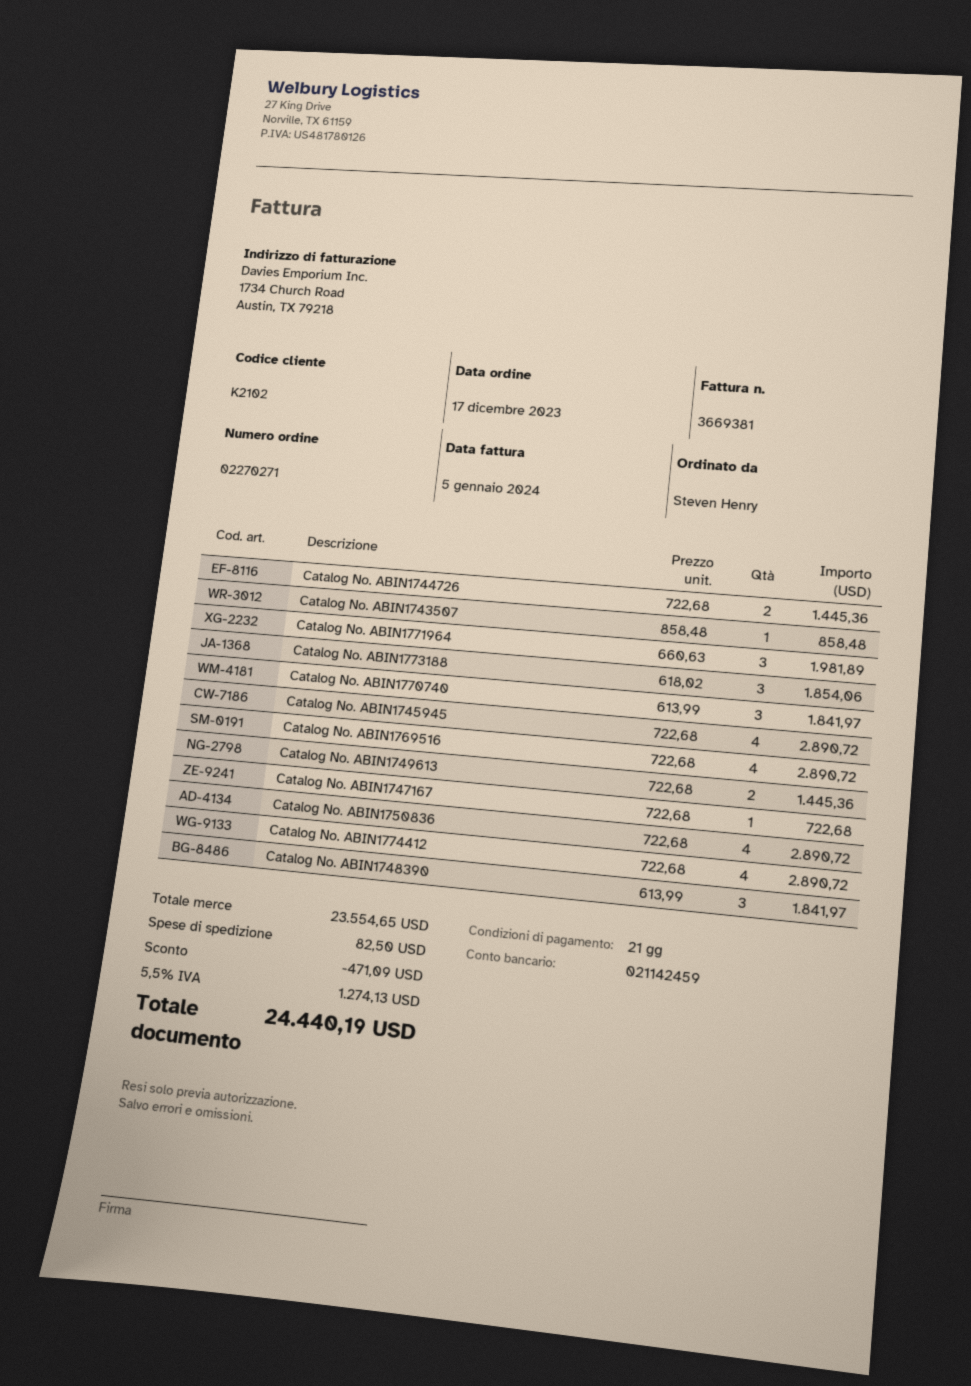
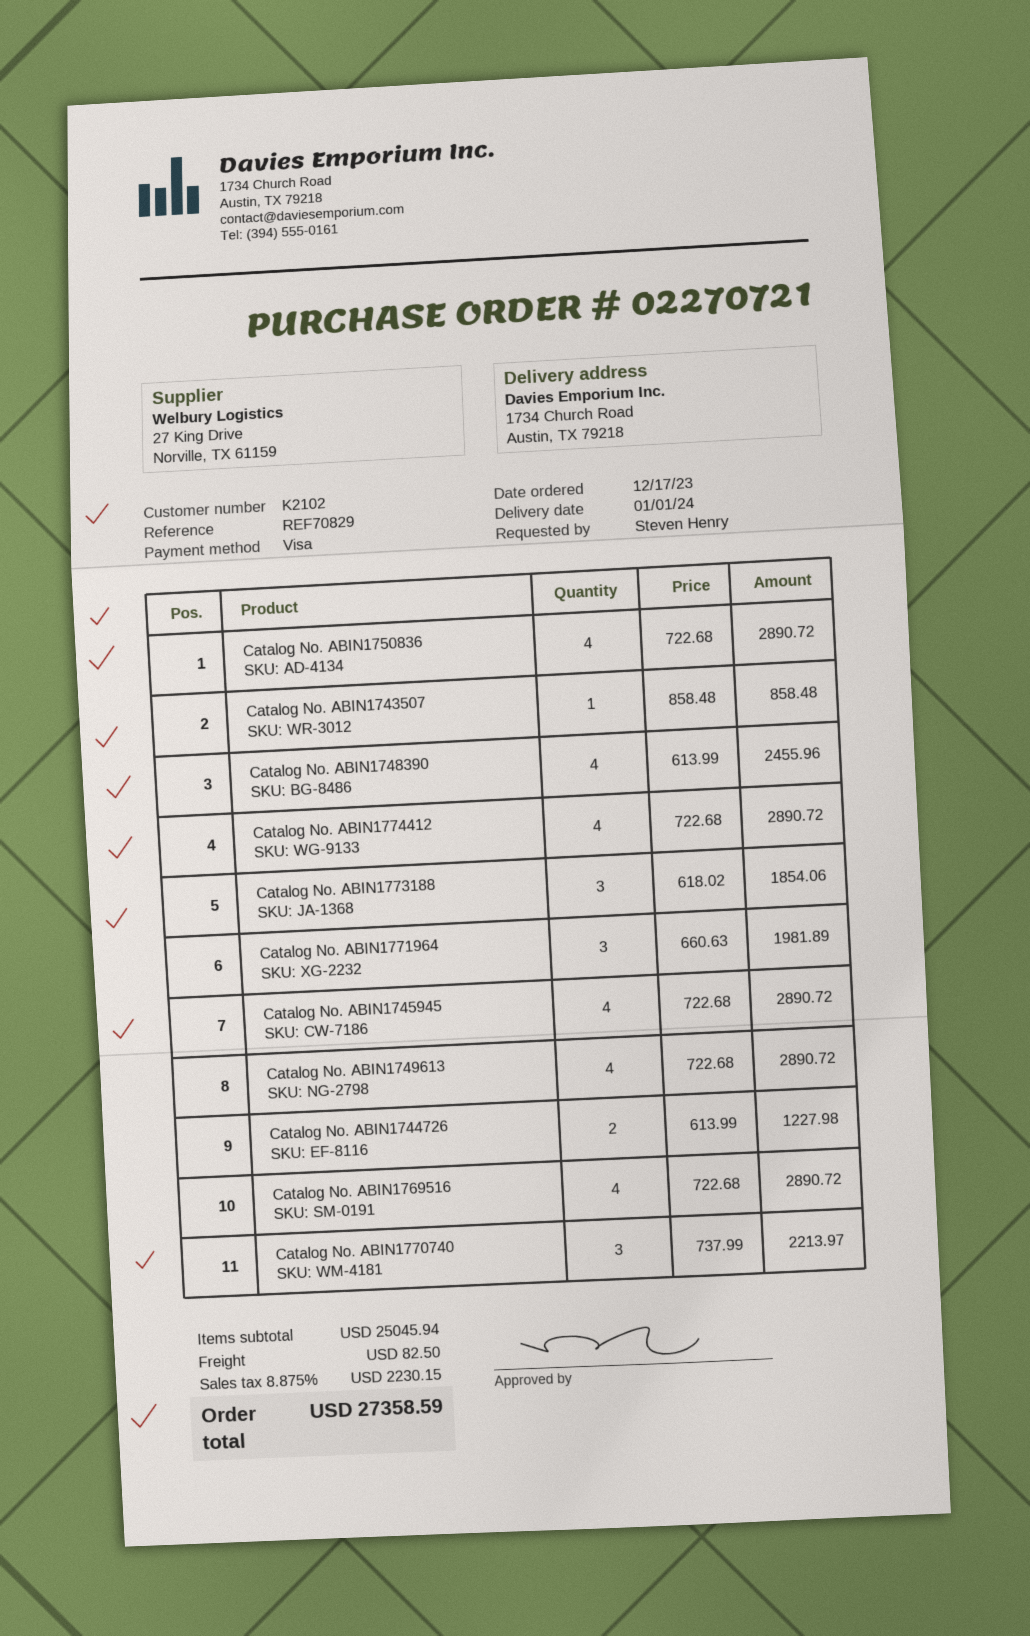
order number: 02270271 -> 02270721
Catalog No. ABIN1744726: 2 x 722.68 = 1445.36 -> 2 x 613.99 = 1227.98
Catalog No. ABIN1770740: 3 x 613.99 = 1841.97 -> 3 x 737.99 = 2213.97
Catalog No. ABIN1749613: 2 x 722.68 = 1445.36 -> 4 x 722.68 = 2890.72
Catalog No. ABIN1747167: 1 x 722.68 = 722.68 -> none
Catalog No. ABIN1748390: 3 x 613.99 = 1841.97 -> 4 x 613.99 = 2455.96
subtotal: 23554.65 -> 25045.94
discount: 471.09 -> none
tax: 5.5% = 1274.13 -> 8.875% = 2230.15
total: 24440.19 -> 27358.59

